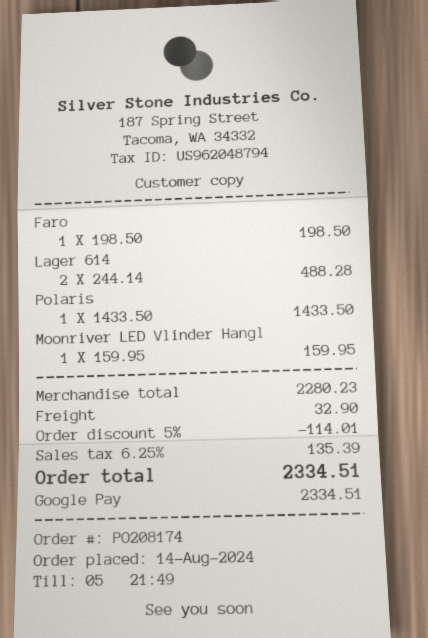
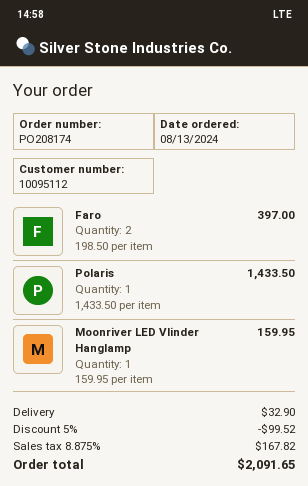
order date: 2024-08-14 -> 2024-08-13
Faro: 1 x 198.50 = 198.50 -> 2 x 198.50 = 397.00
Lager 614: 2 x 244.14 = 488.28 -> none
discount: 5% = 114.01 -> 5% = 99.52
tax: 6.25% = 135.39 -> 8.875% = 167.82
total: 2334.51 -> 2091.65

